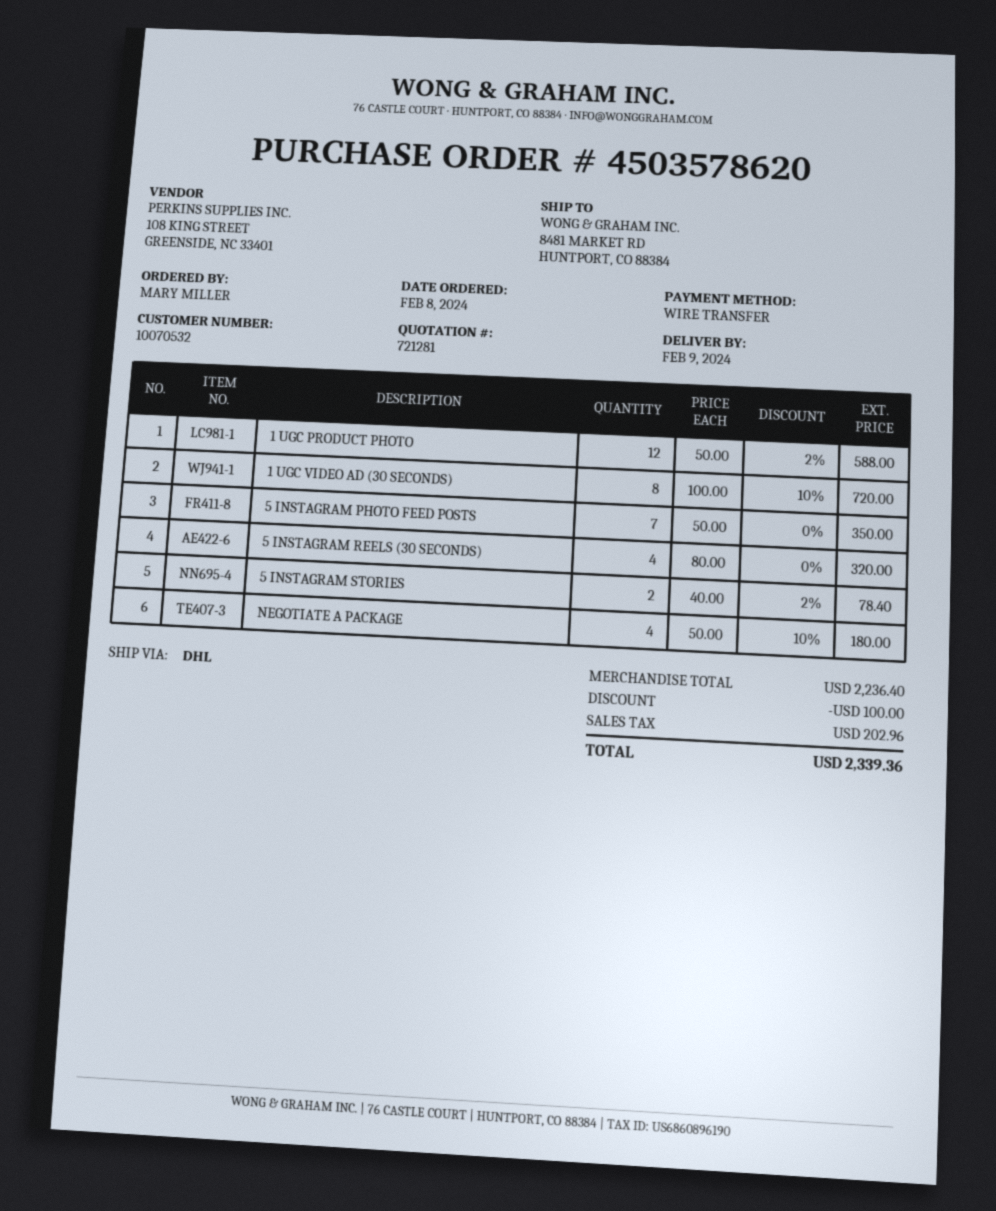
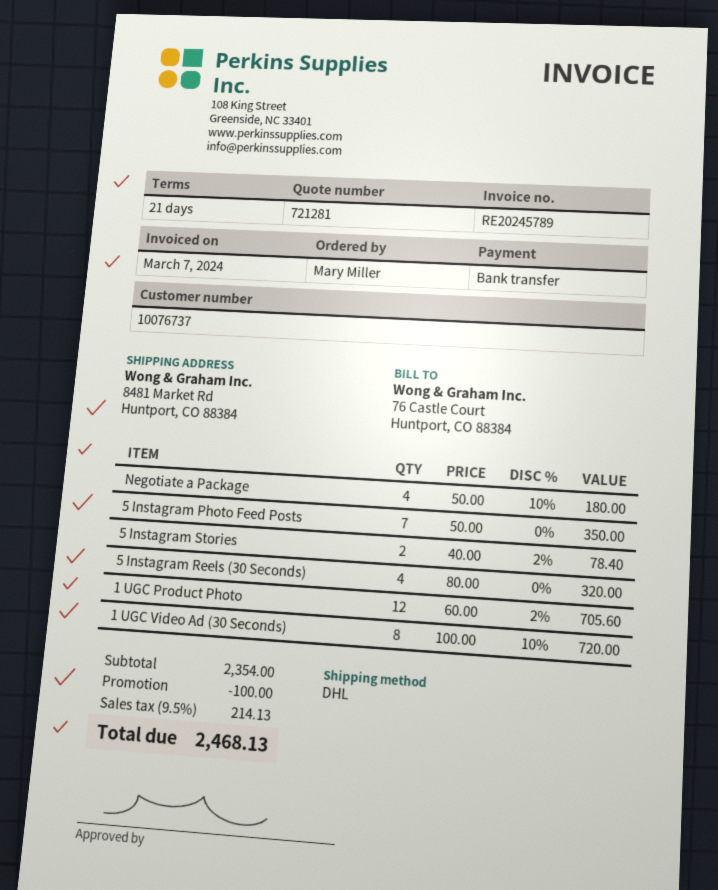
customer number: 10070532 -> 10076737
1 UGC PRODUCT PHOTO: 12 x 50.00 - 2% = 588.00 -> 12 x 60.00 - 2% = 705.60
subtotal: 2236.40 -> 2354.00
tax: 202.96 -> 214.13
total: 2339.36 -> 2468.13

